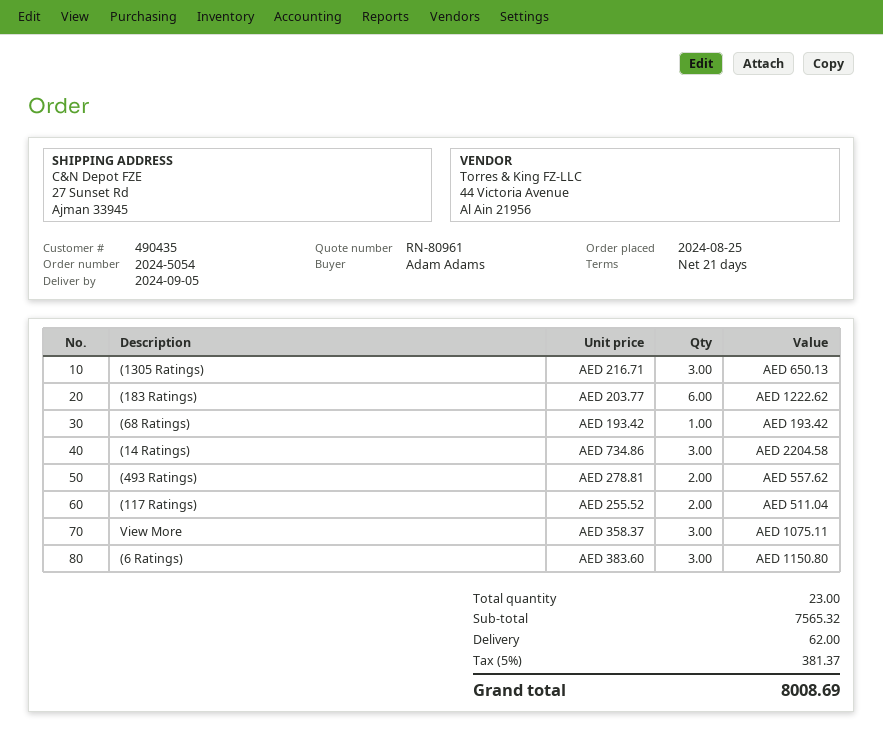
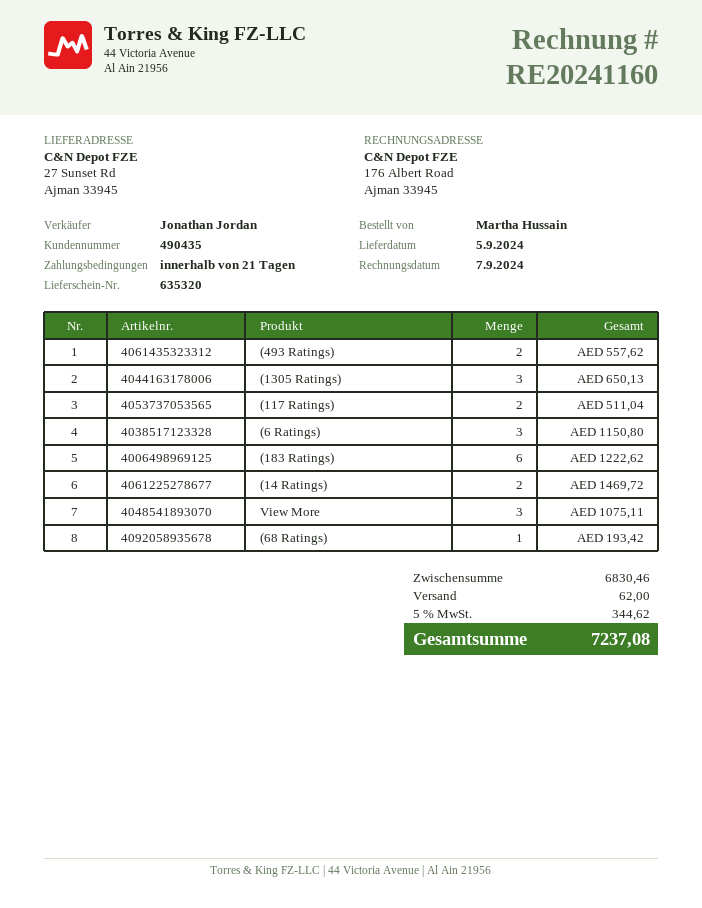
ordered by: Adam Adams -> Martha Hussain
(14 Ratings): 3 for 2204.58 -> 2 for 1469.72
subtotal: 7565.32 -> 6830.46
tax: 5% = 381.37 -> 5% = 344.62
total: 8008.69 -> 7237.08

